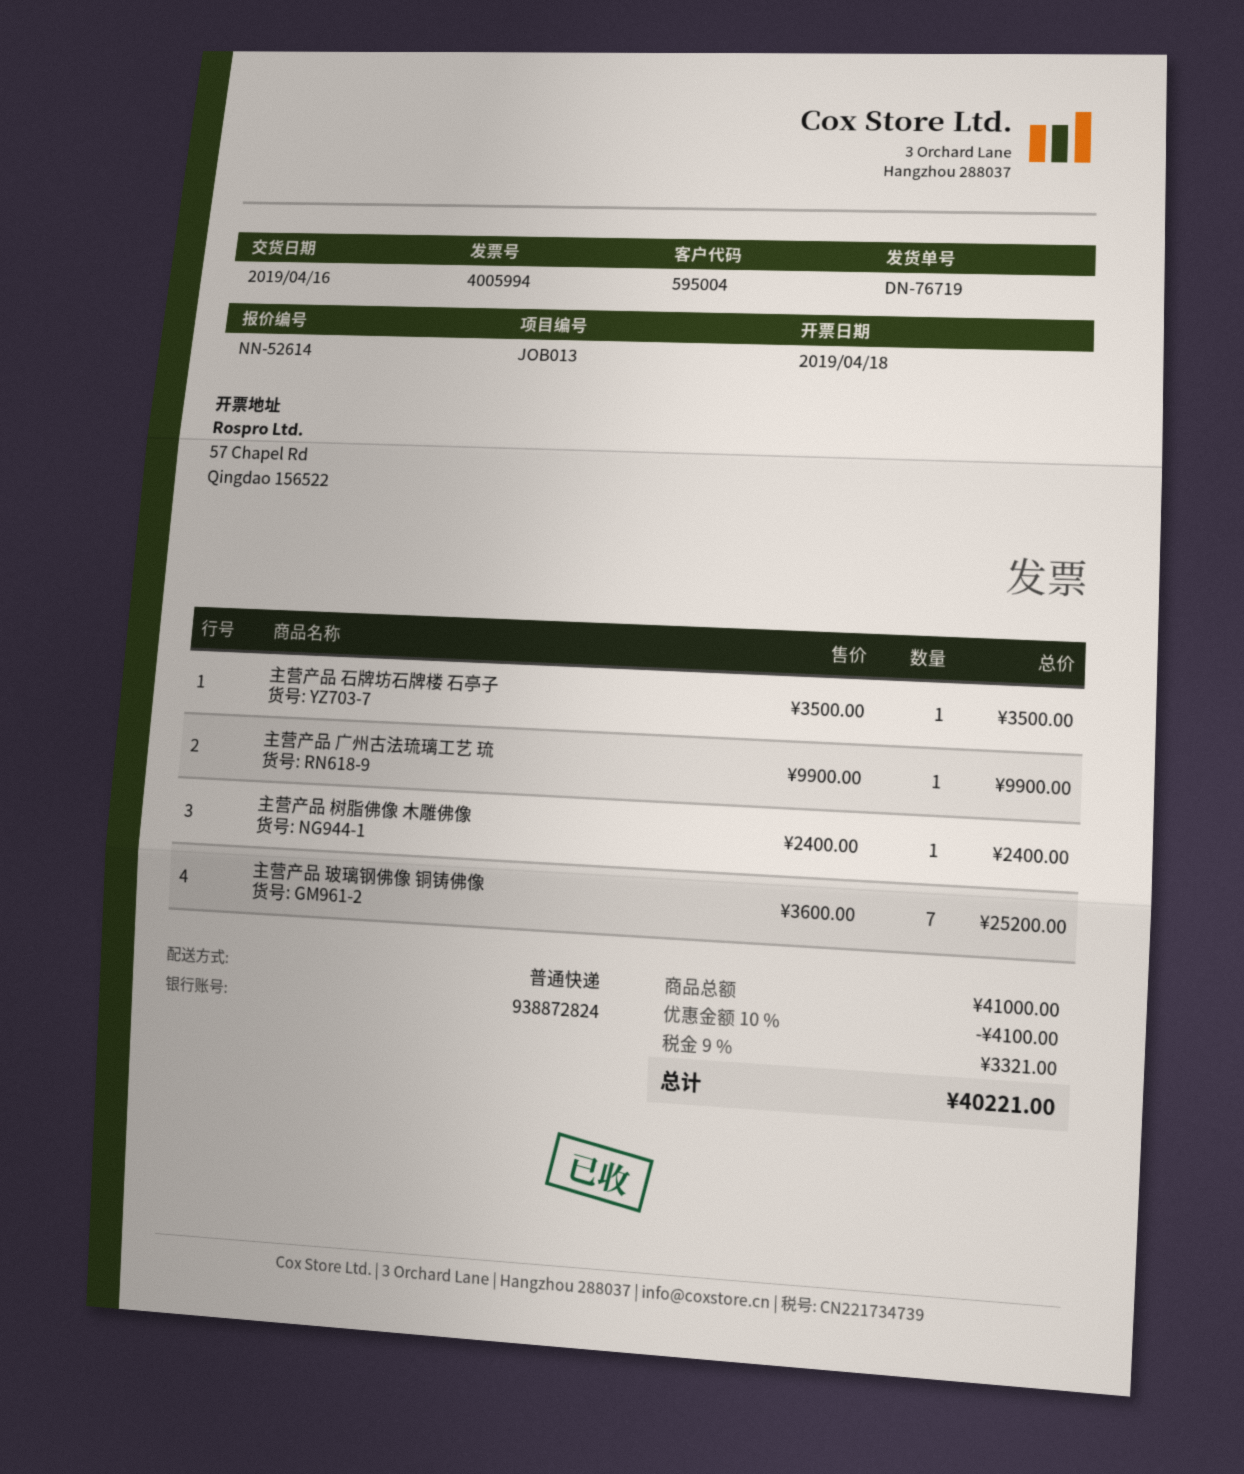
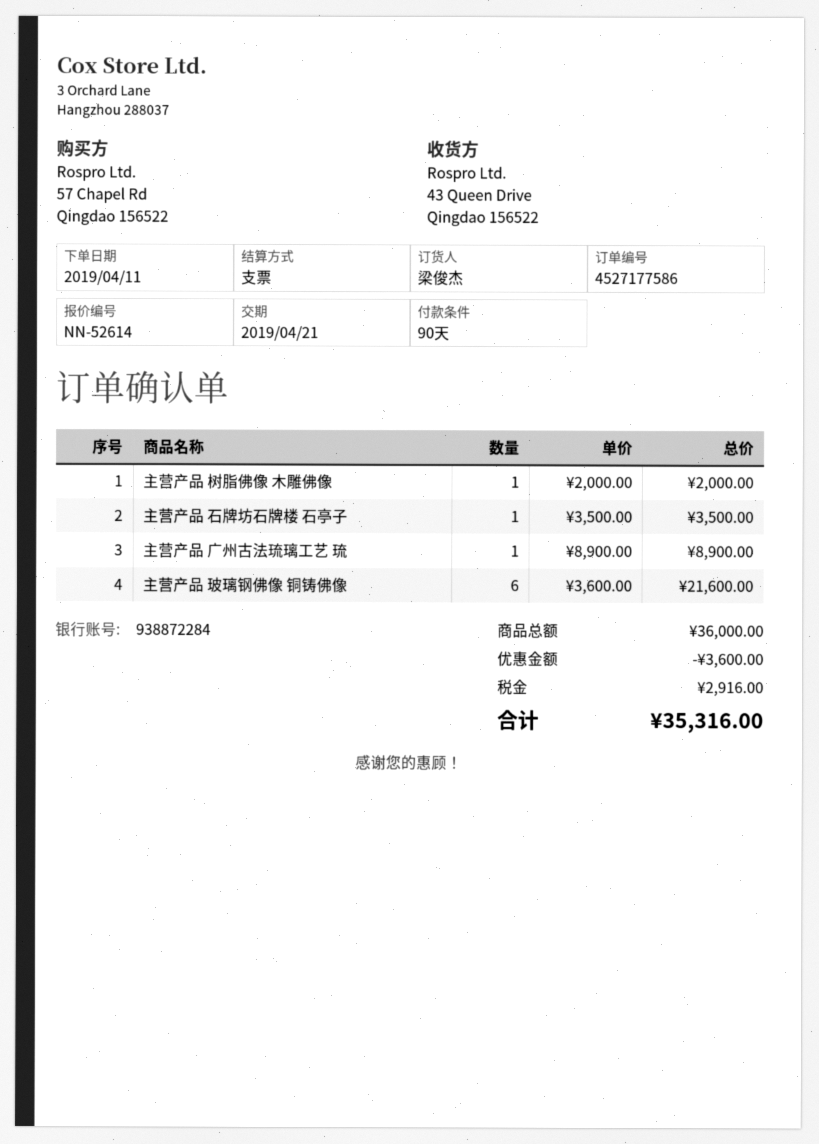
delivery date: 2019-04-16 -> 2019-04-21
bank account: 938872824 -> 938872284
主营产品 广州古法琉璃工艺 琉: 1 x 9900.00 = 9900.00 -> 1 x 8900.00 = 8900.00
主营产品 树脂佛像 木雕佛像: 1 x 2400.00 = 2400.00 -> 1 x 2000.00 = 2000.00
主营产品 玻璃钢佛像 铜铸佛像: 7 x 3600.00 = 25200.00 -> 6 x 3600.00 = 21600.00
subtotal: 41000.00 -> 36000.00
discount: 4100.00 -> 3600.00
tax: 3321.00 -> 2916.00
total: 40221.00 -> 35316.00

